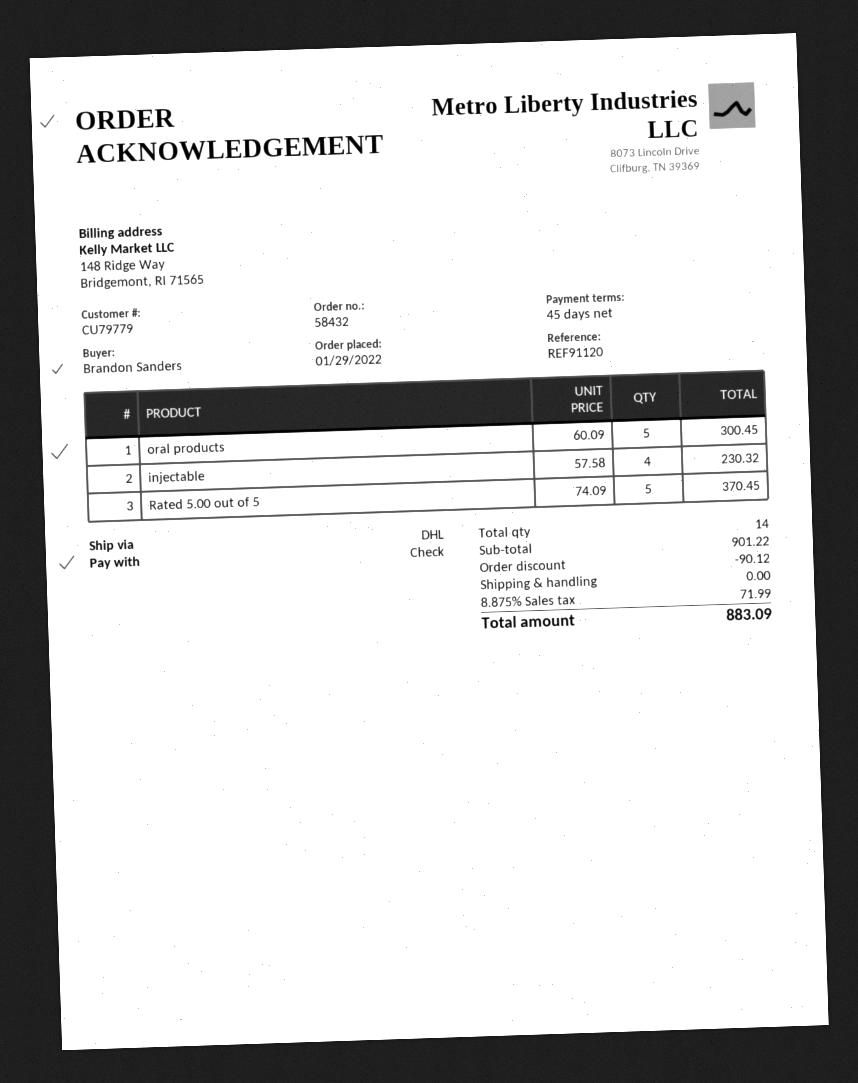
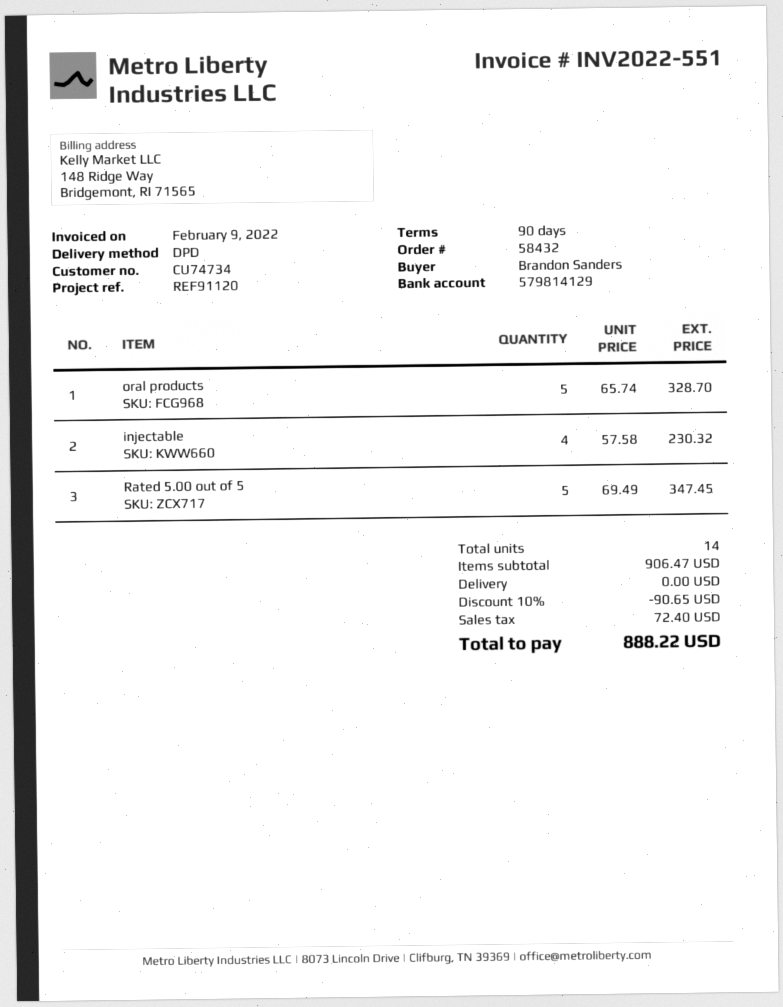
payment terms: 45 days -> 90 days
customer number: CU79779 -> CU74734
shipping method: DHL -> DPD
oral products: 5 x 60.09 = 300.45 -> 5 x 65.74 = 328.70
Rated 5.00 out of 5: 5 x 74.09 = 370.45 -> 5 x 69.49 = 347.45
subtotal: 901.22 -> 906.47
discount: 90.12 -> 90.65
tax: 71.99 -> 72.40
total: 883.09 -> 888.22

